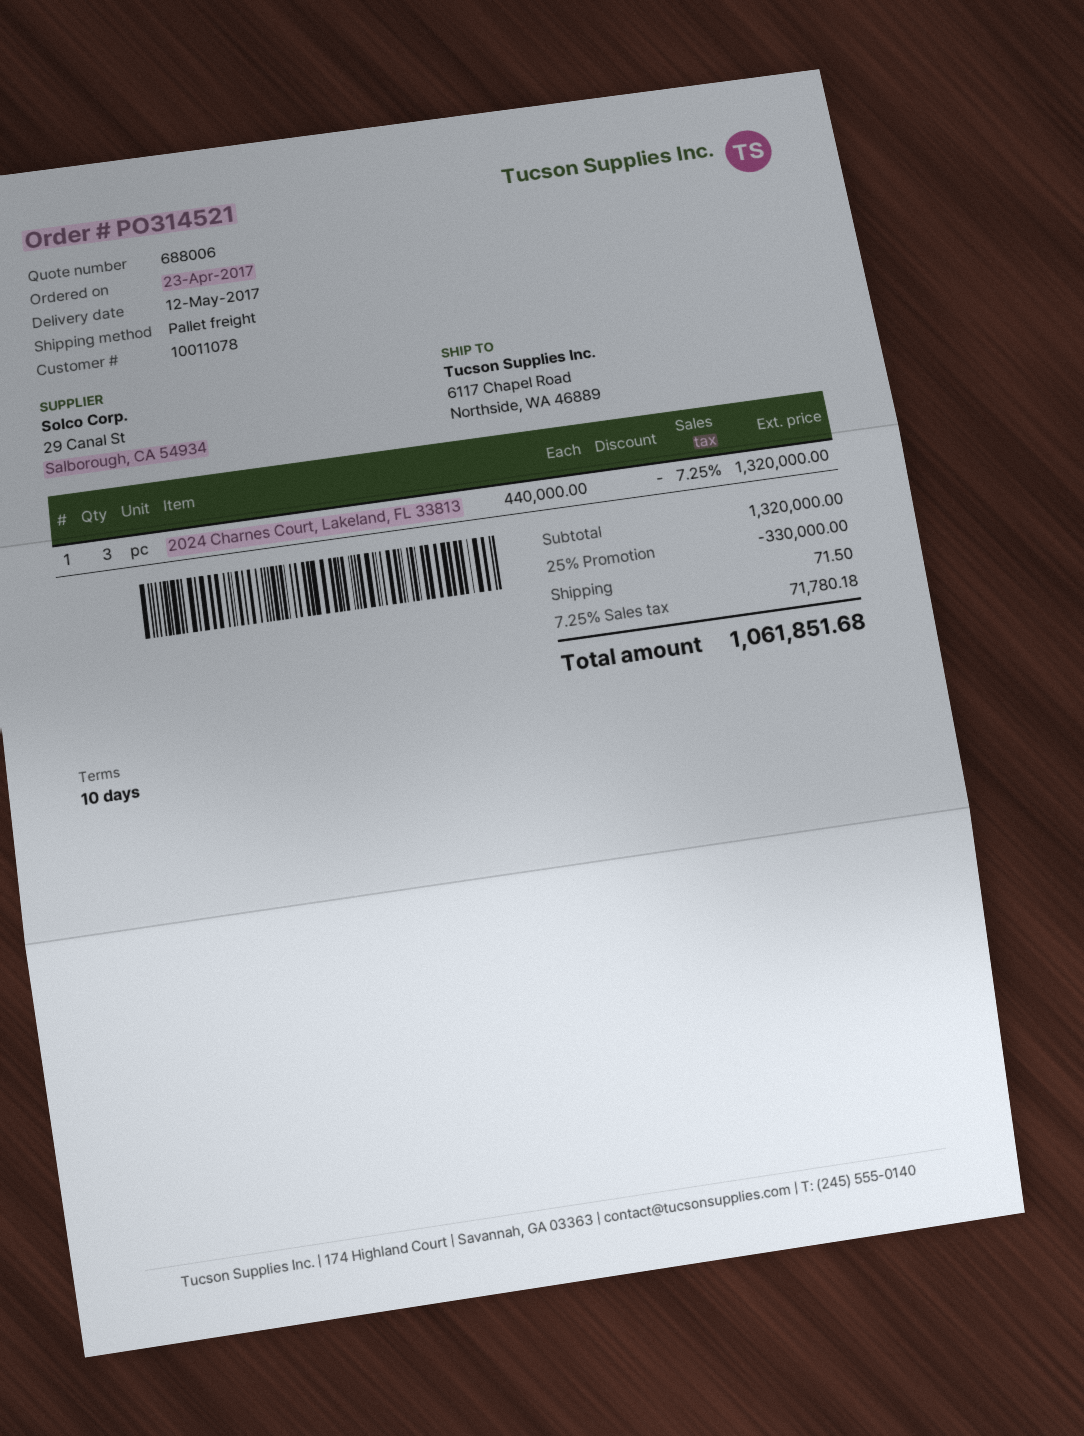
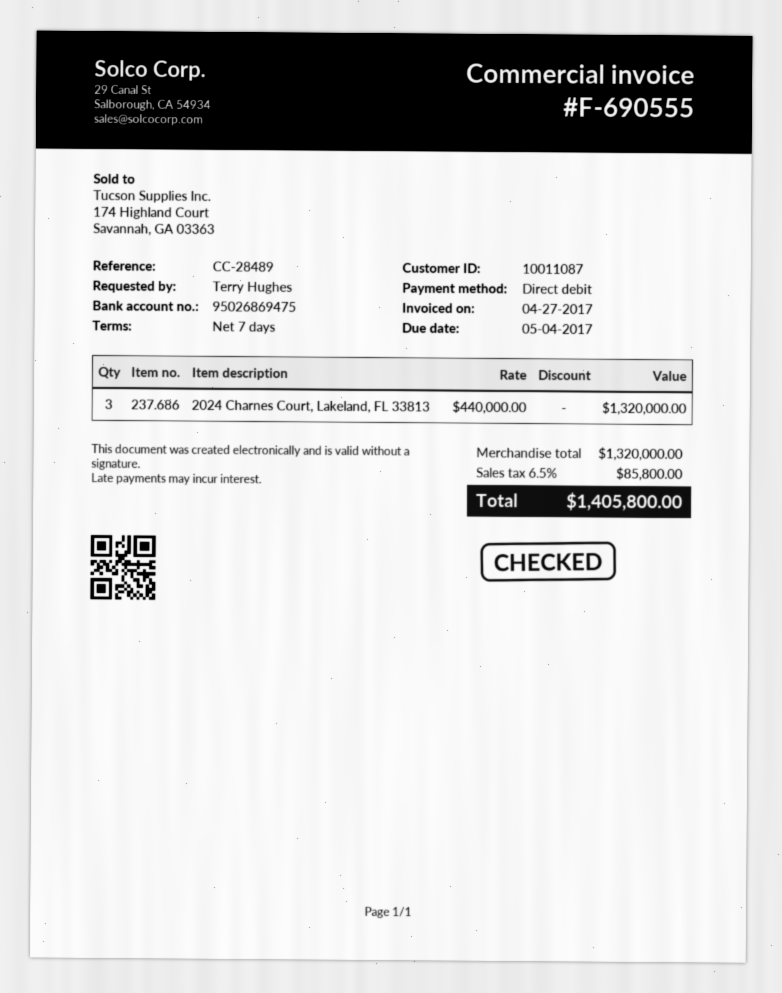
payment terms: 10 days -> 7 days
customer number: 10011078 -> 10011087
discount: 25% = 330000.00 -> none
shipping: 71.50 -> none
tax: 7.25% = 71780.18 -> 6.5% = 85800.00
total: 1061851.68 -> 1405800.00

